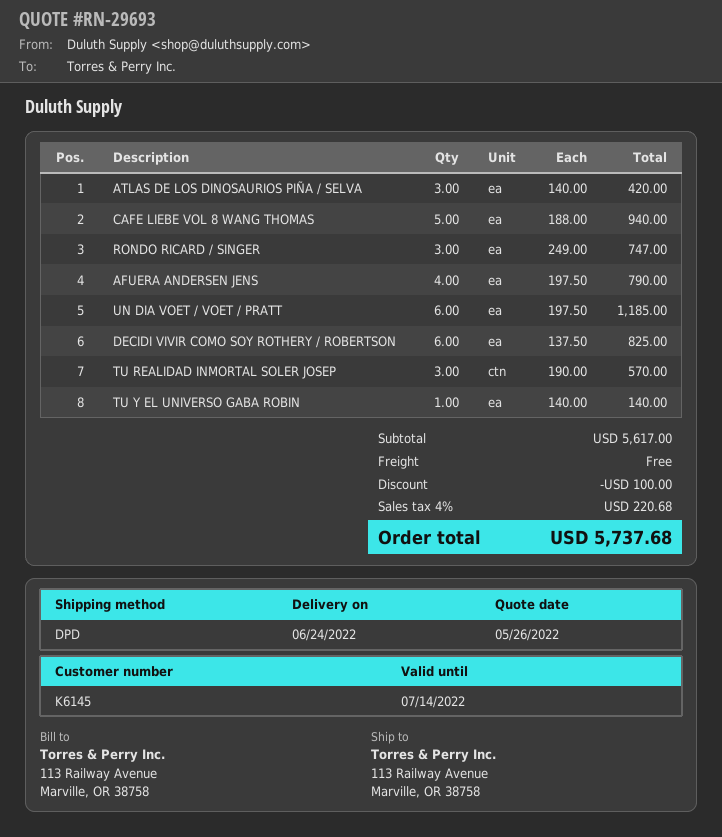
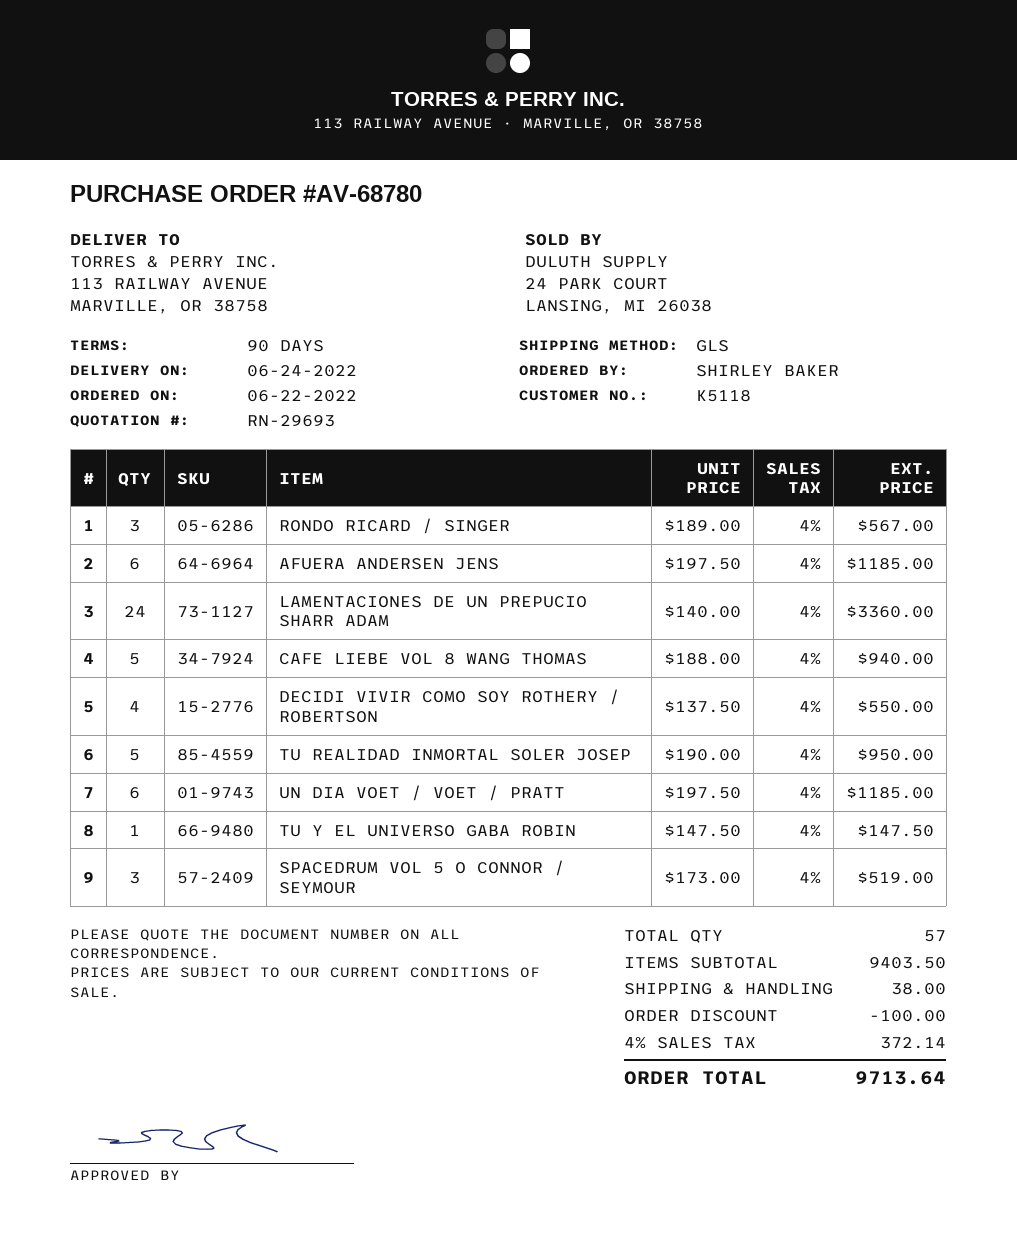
customer number: K6145 -> K5118
shipping method: DPD -> GLS
ATLAS DE LOS DINOSAURIOS PIÑA / SELVA: 3 x 140.00 = 420.00 -> none
RONDO RICARD / SINGER: 3 x 249.00 = 747.00 -> 3 x 189.00 = 567.00
AFUERA ANDERSEN JENS: 4 x 197.50 = 790.00 -> 6 x 197.50 = 1185.00
DECIDI VIVIR COMO SOY ROTHERY / ROBERTSON: 6 x 137.50 = 825.00 -> 4 x 137.50 = 550.00
TU REALIDAD INMORTAL SOLER JOSEP: 3 x 190.00 = 570.00 -> 5 x 190.00 = 950.00
TU Y EL UNIVERSO GABA ROBIN: 1 x 140.00 = 140.00 -> 1 x 147.50 = 147.50
LAMENTACIONES DE UN PREPUCIO SHARR ADAM: none -> 24 x 140.00 = 3360.00
SPACEDRUM VOL 5 O CONNOR / SEYMOUR: none -> 3 x 173.00 = 519.00
subtotal: 5617.00 -> 9403.50
shipping: 0.00 -> 38.00
tax: 4% = 220.68 -> 4% = 372.14
total: 5737.68 -> 9713.64

